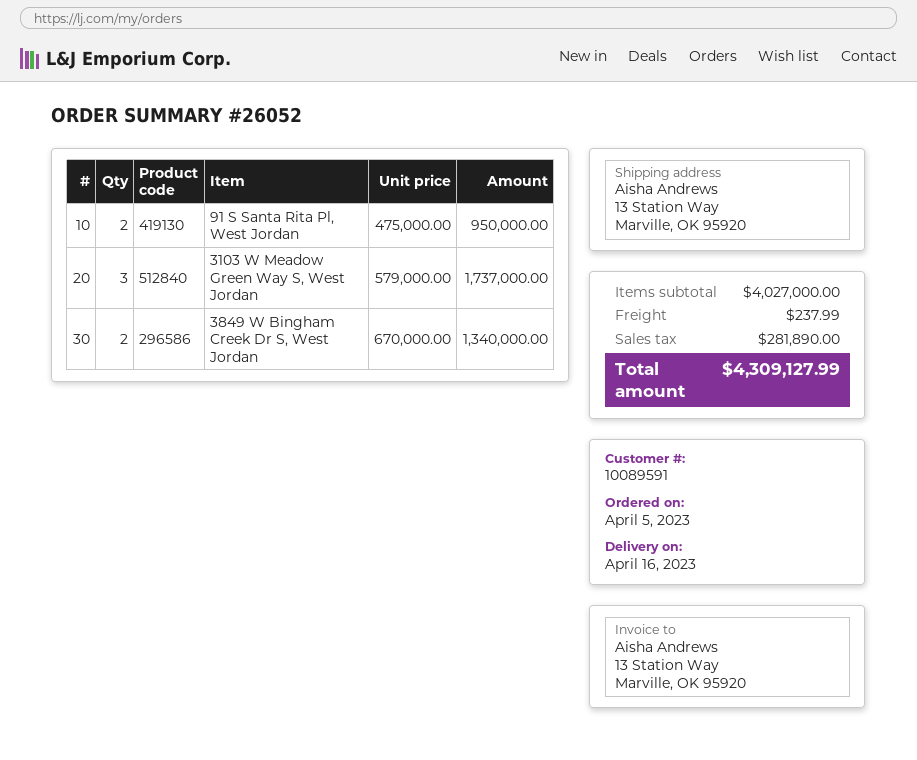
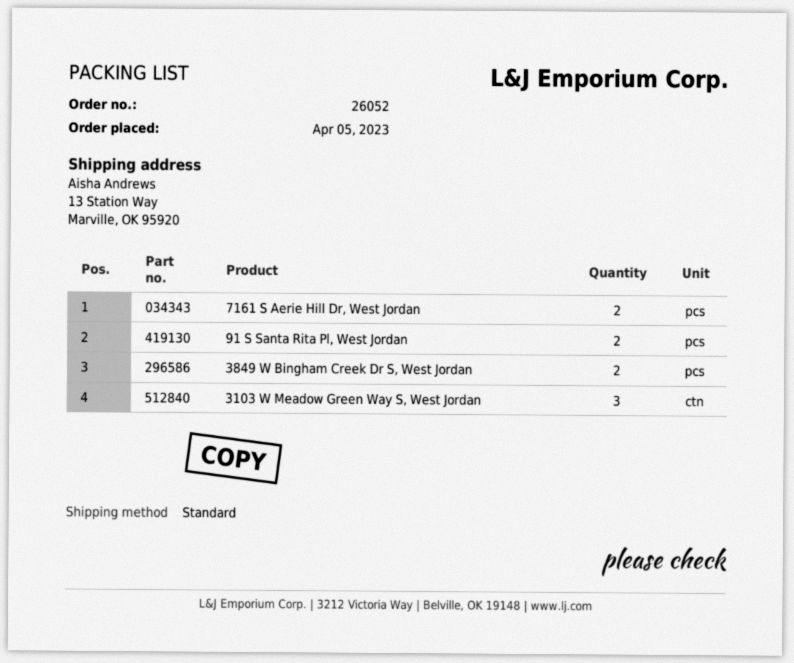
7161 S Aerie Hill Dr, West Jordan: none -> 2

